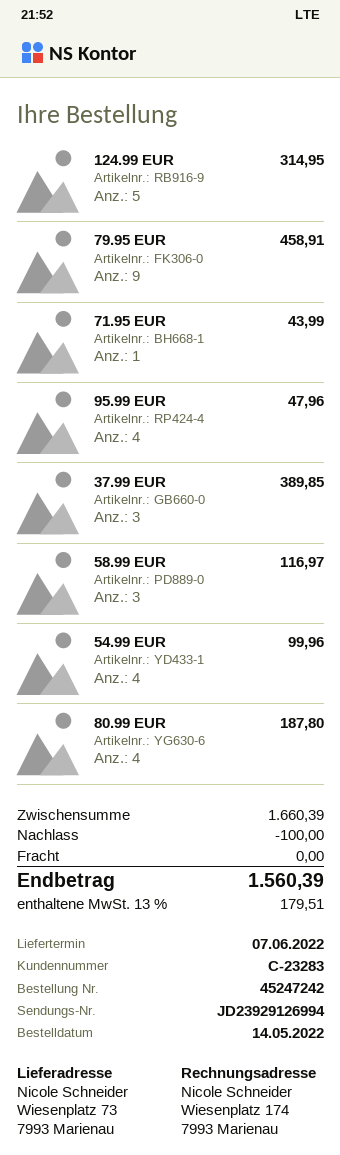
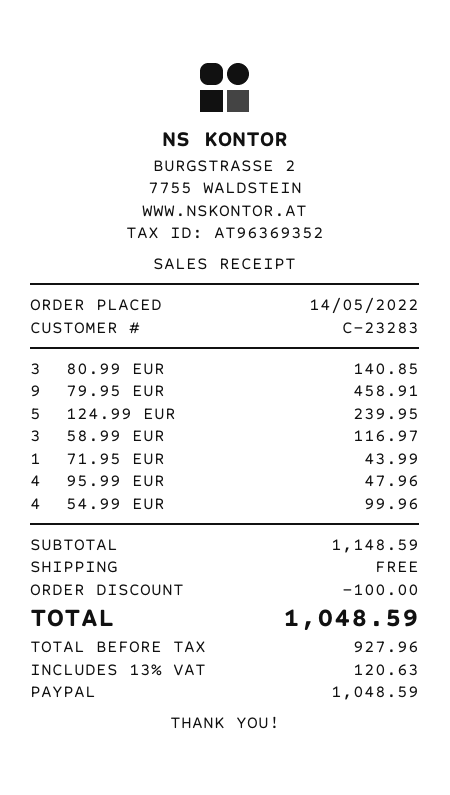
124.99 EUR: 5 for 314.95 -> 5 for 239.95
37.99 EUR: 3 for 389.85 -> none
80.99 EUR: 4 for 187.80 -> 3 for 140.85
subtotal: 1660.39 -> 1148.59
tax: 13% = 179.51 -> 13% = 120.63
total: 1560.39 -> 1048.59

